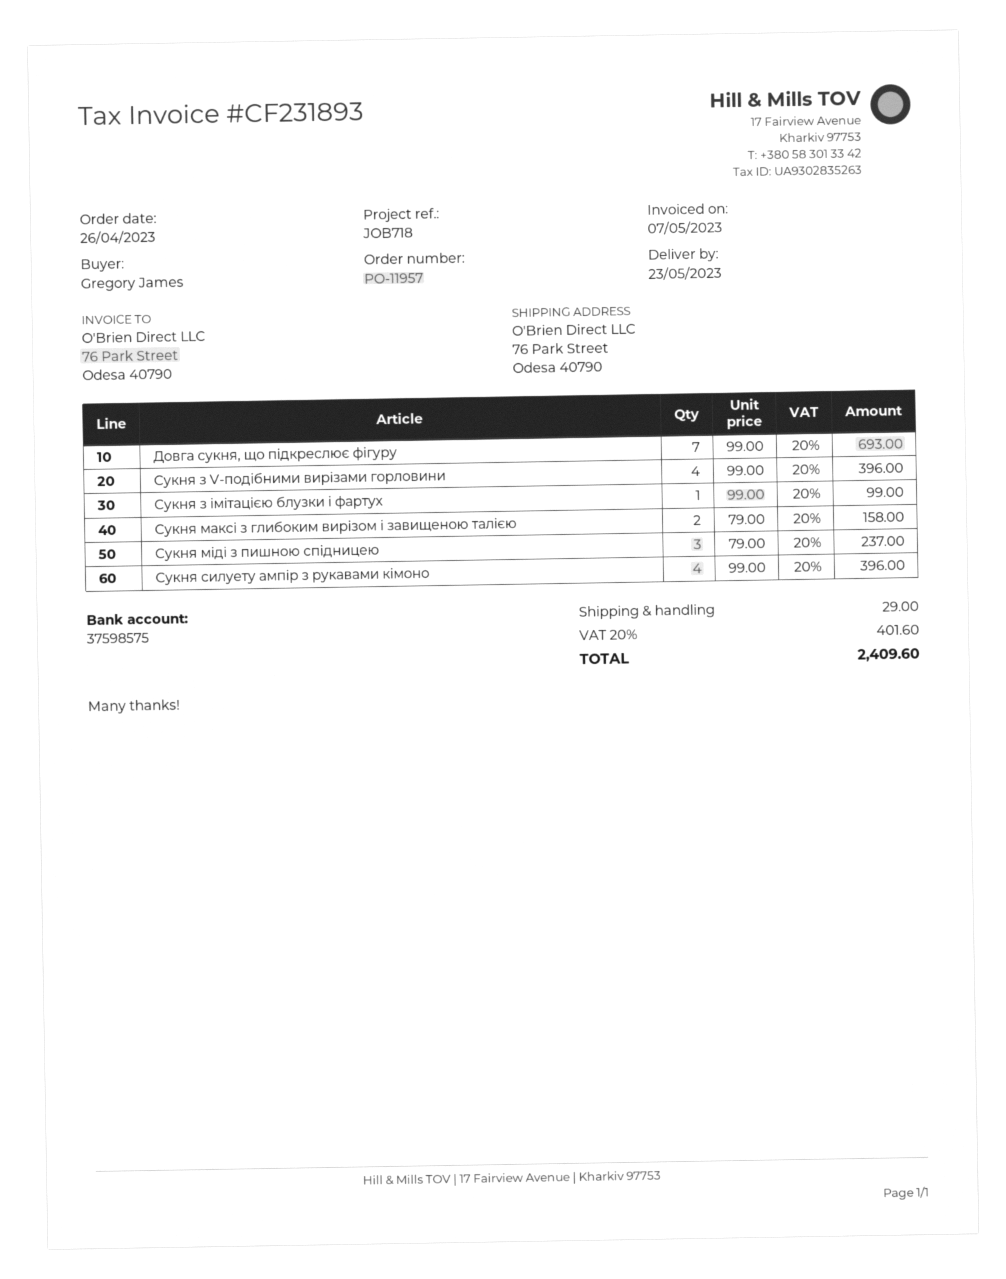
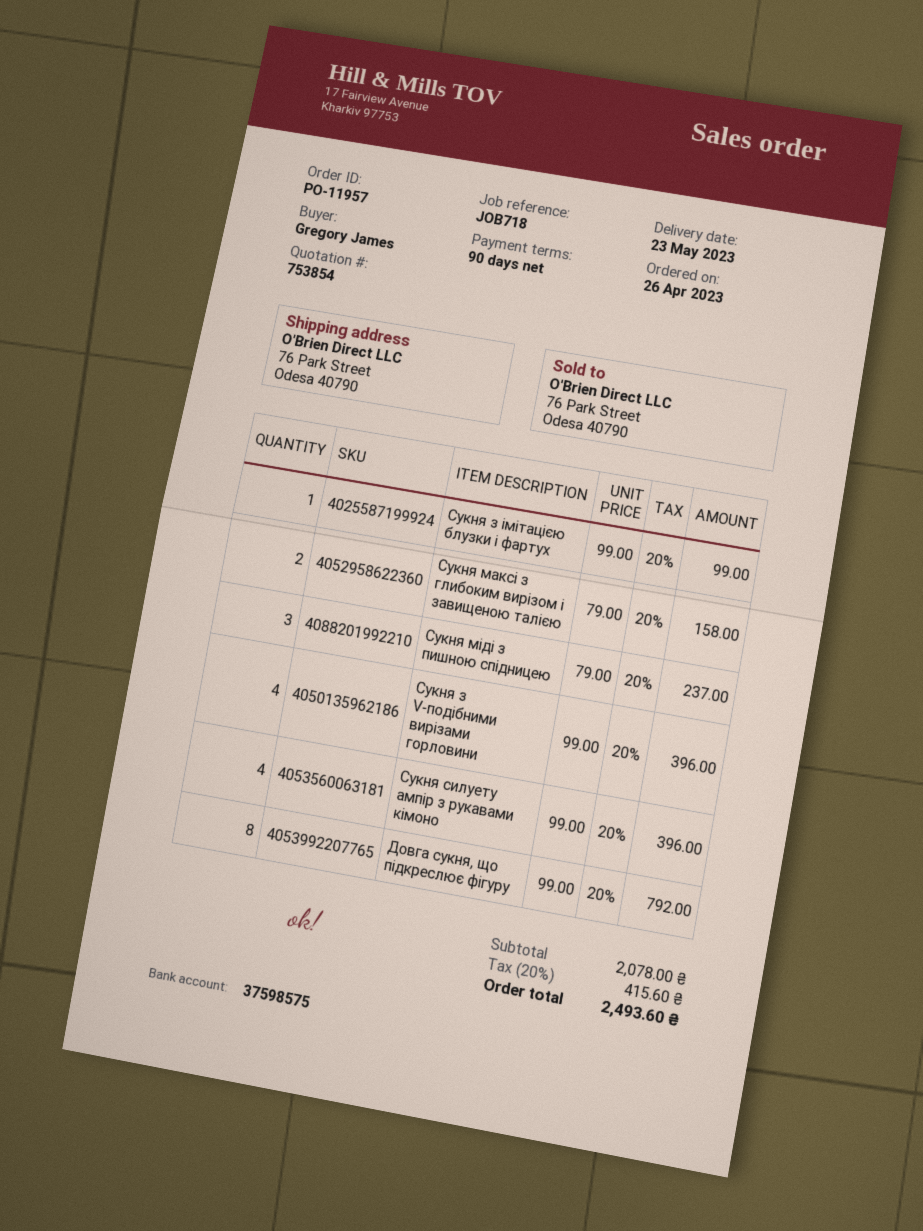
Довга сукня, що підкреслює фігуру: 7 x 99.00 = 693.00 -> 8 x 99.00 = 792.00
shipping: 29.00 -> none
tax: 20% = 401.60 -> 20% = 415.60
total: 2409.60 -> 2493.60

